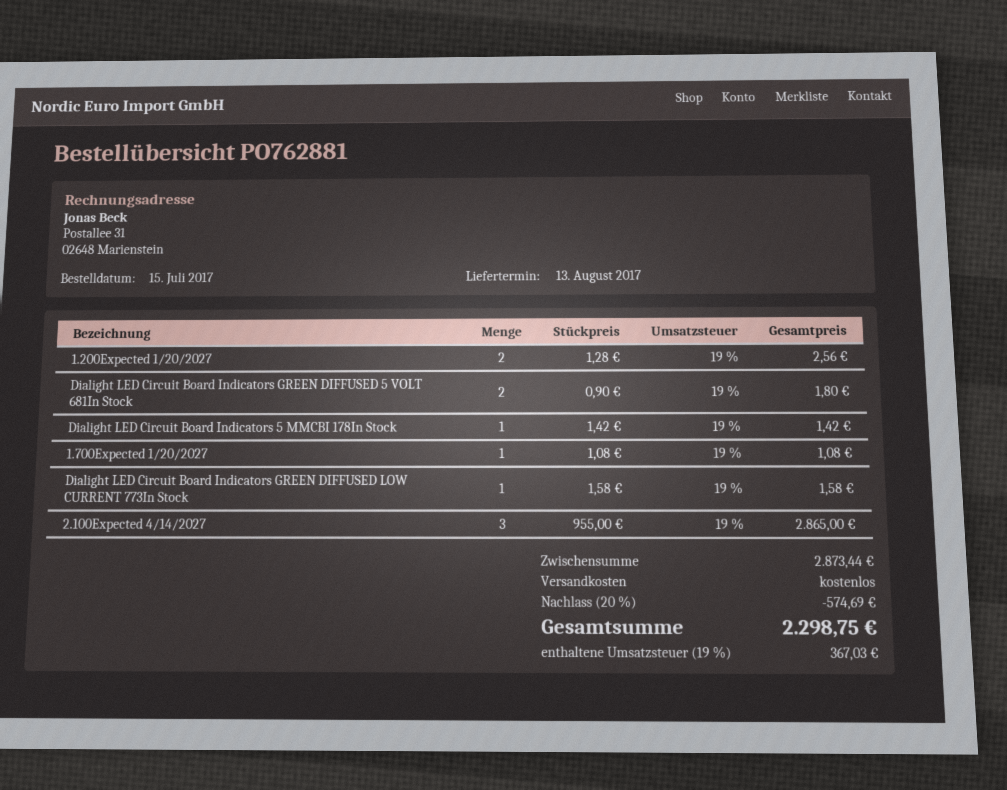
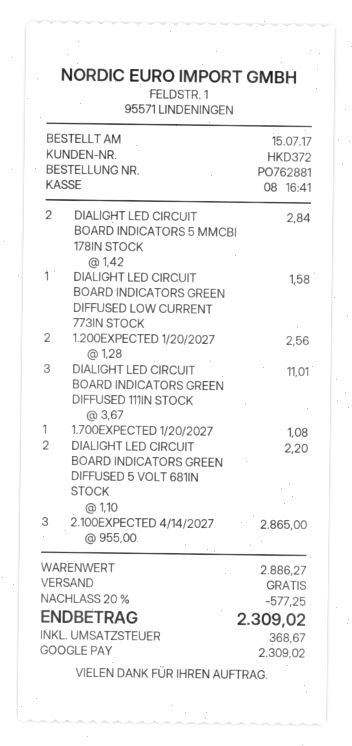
Dialight LED Circuit Board Indicators GREEN DIFFUSED 5 VOLT 681In Stock: 2 x 0.90 = 1.80 -> 2 x 1.10 = 2.20
Dialight LED Circuit Board Indicators 5 MMCBI 178In Stock: 1 x 1.42 = 1.42 -> 2 x 1.42 = 2.84
DIALIGHT LED CIRCUIT BOARD INDICATORS GREEN DIFFUSED 111IN STOCK: none -> 3 x 3.67 = 11.01
subtotal: 2873.44 -> 2886.27
discount: 20% = 574.69 -> 20% = 577.25
tax: 367.03 -> 368.67
total: 2298.75 -> 2309.02

